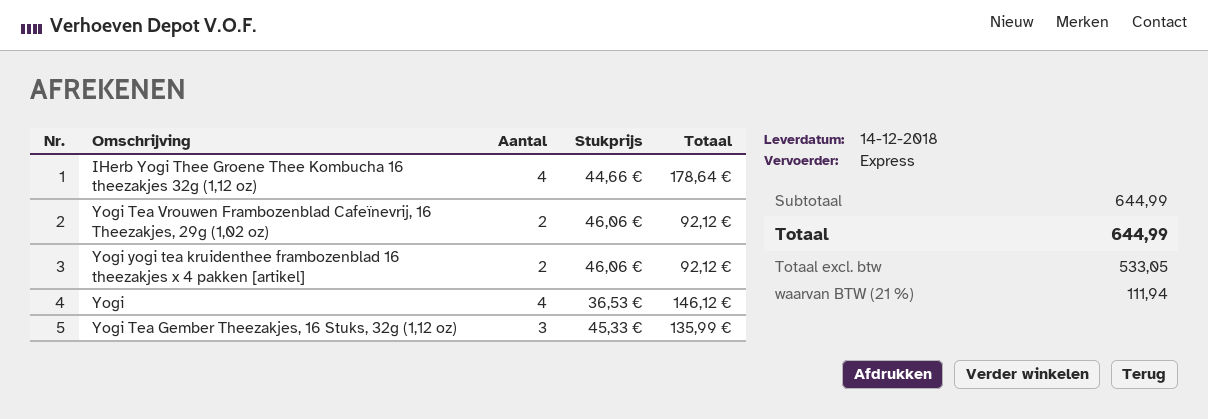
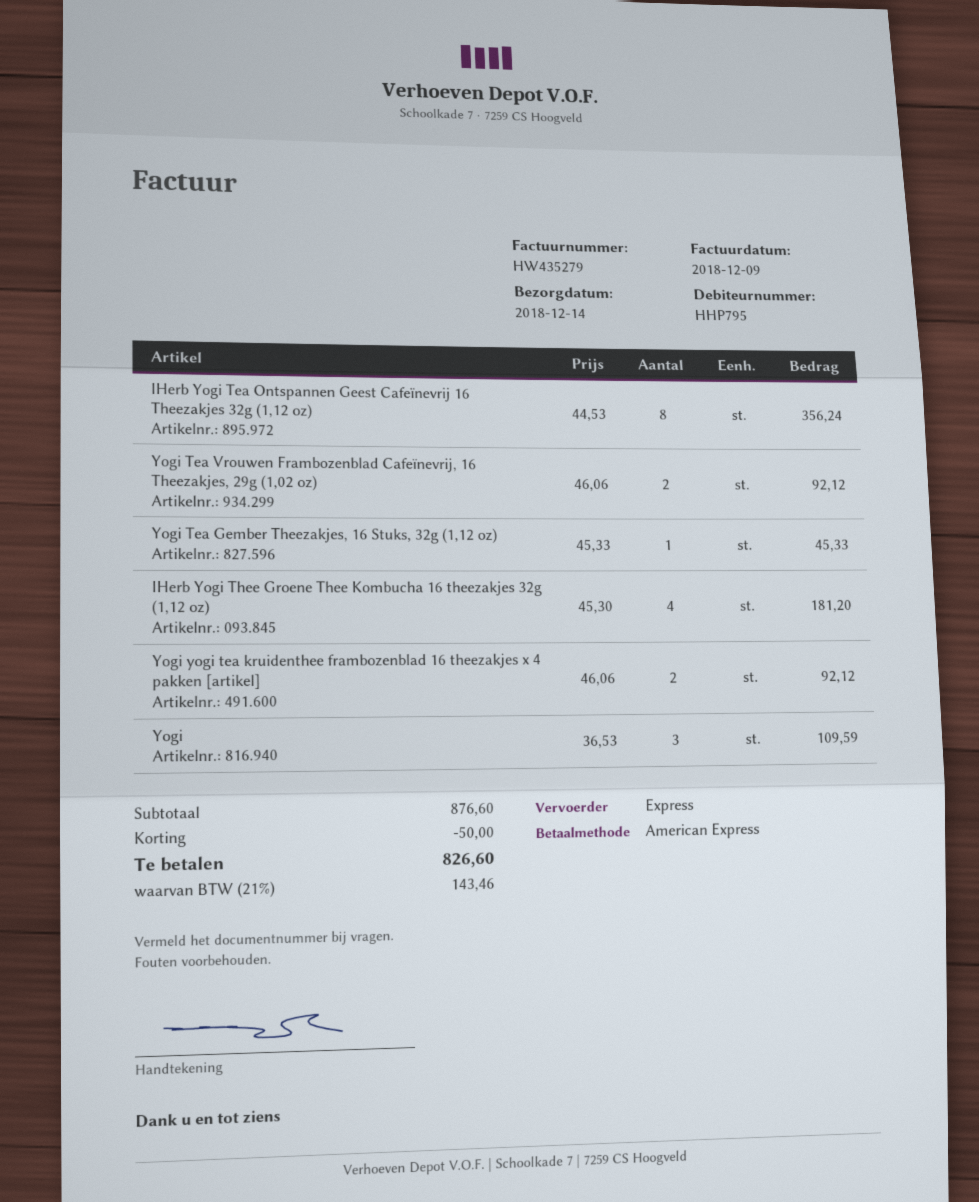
IHerb Yogi Thee Groene Thee Kombucha 16 theezakjes 32g (1,12 oz): 4 x 44.66 = 178.64 -> 4 x 45.30 = 181.20
Yogi: 4 x 36.53 = 146.12 -> 3 x 36.53 = 109.59
Yogi Tea Gember Theezakjes, 16 Stuks, 32g (1,12 oz): 3 x 45.33 = 135.99 -> 1 x 45.33 = 45.33
IHerb Yogi Tea Ontspannen Geest Cafeïnevrij 16 Theezakjes 32g (1,12 oz): none -> 8 x 44.53 = 356.24
subtotal: 644.99 -> 876.60
discount: none -> 50.00
tax: 21% = 111.94 -> 21% = 143.46
total: 644.99 -> 826.60

